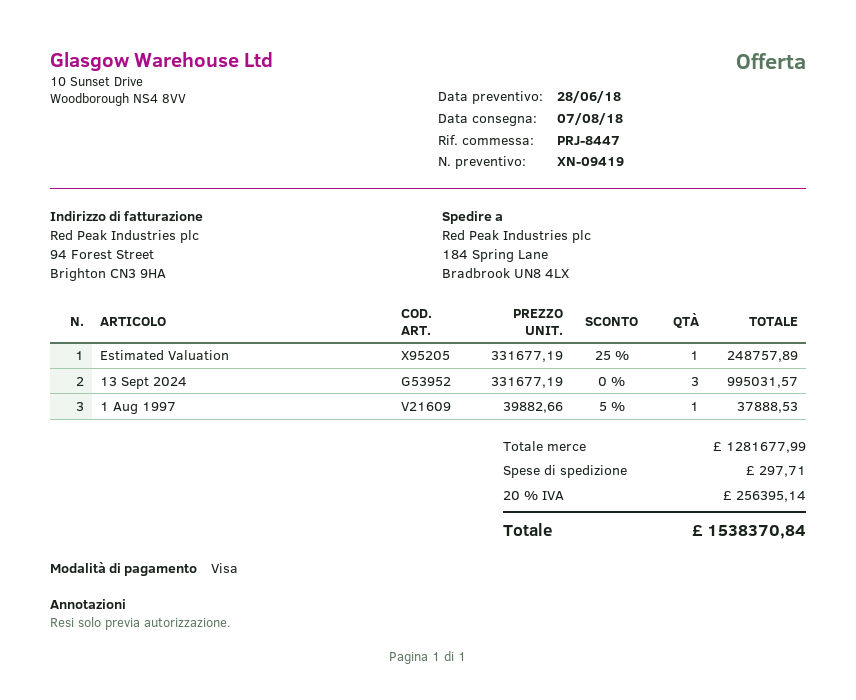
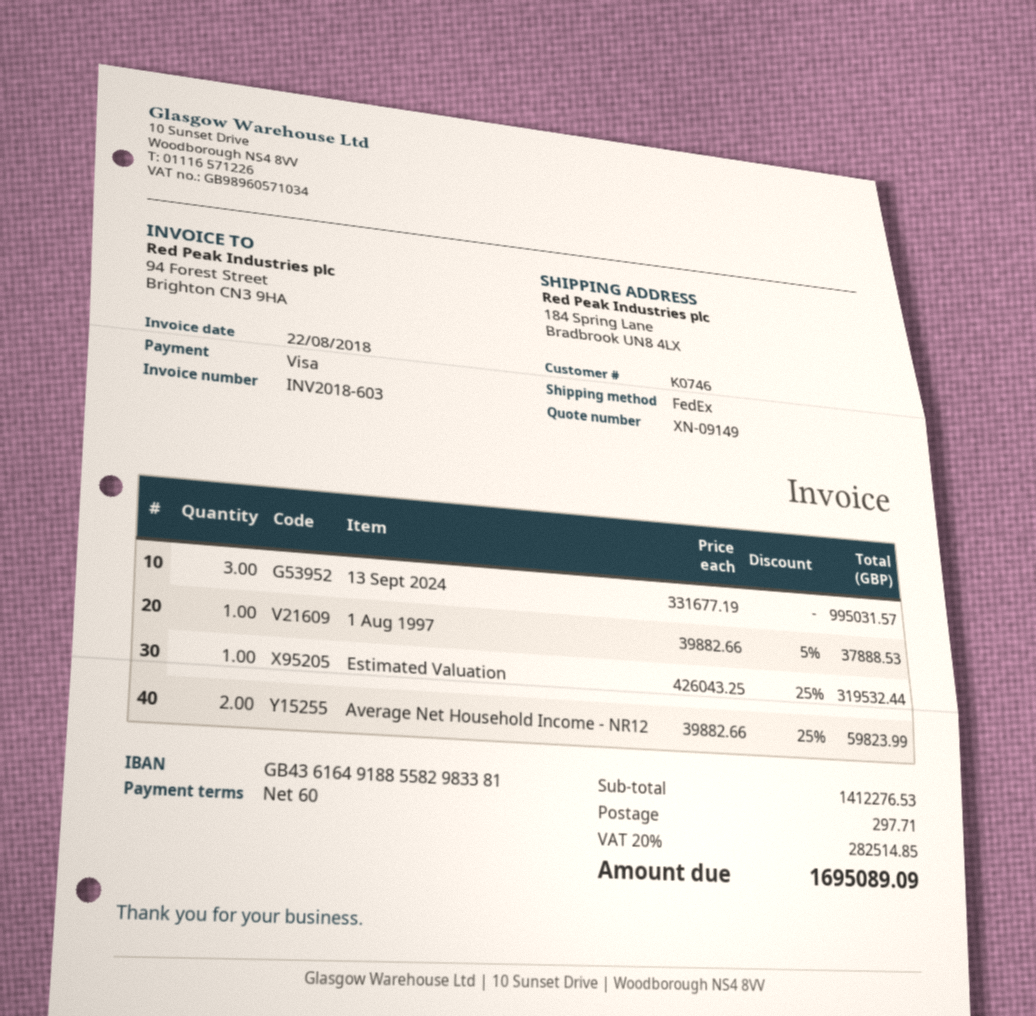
quote number: XN-09419 -> XN-09149
Estimated Valuation: 1 x 331677.19 - 25% = 248757.89 -> 1 x 426043.25 - 25% = 319532.44
Average Net Household Income - NR12: none -> 2 x 39882.66 - 25% = 59823.99
subtotal: 1281677.99 -> 1412276.53
tax: 20% = 256395.14 -> 20% = 282514.85
total: 1538370.84 -> 1695089.09

